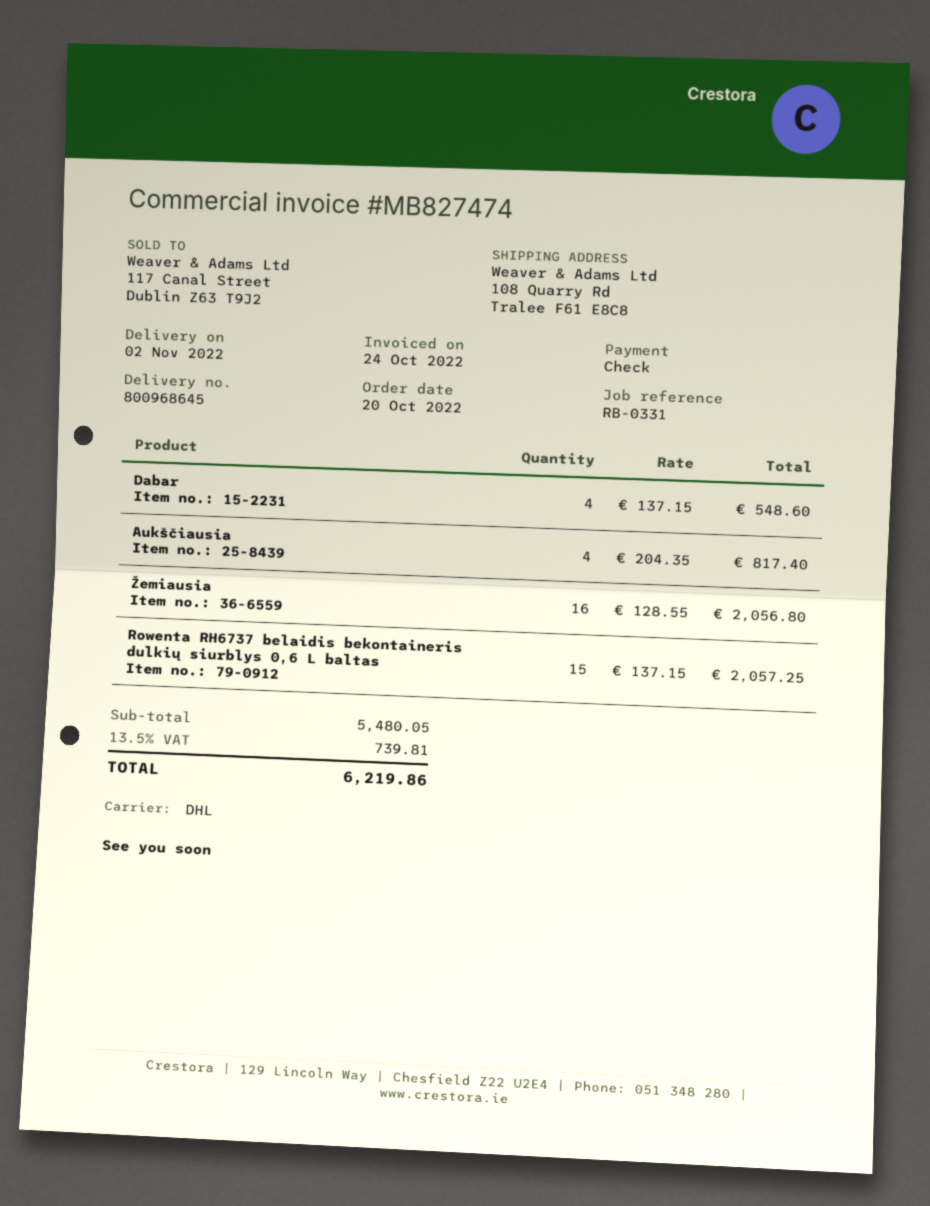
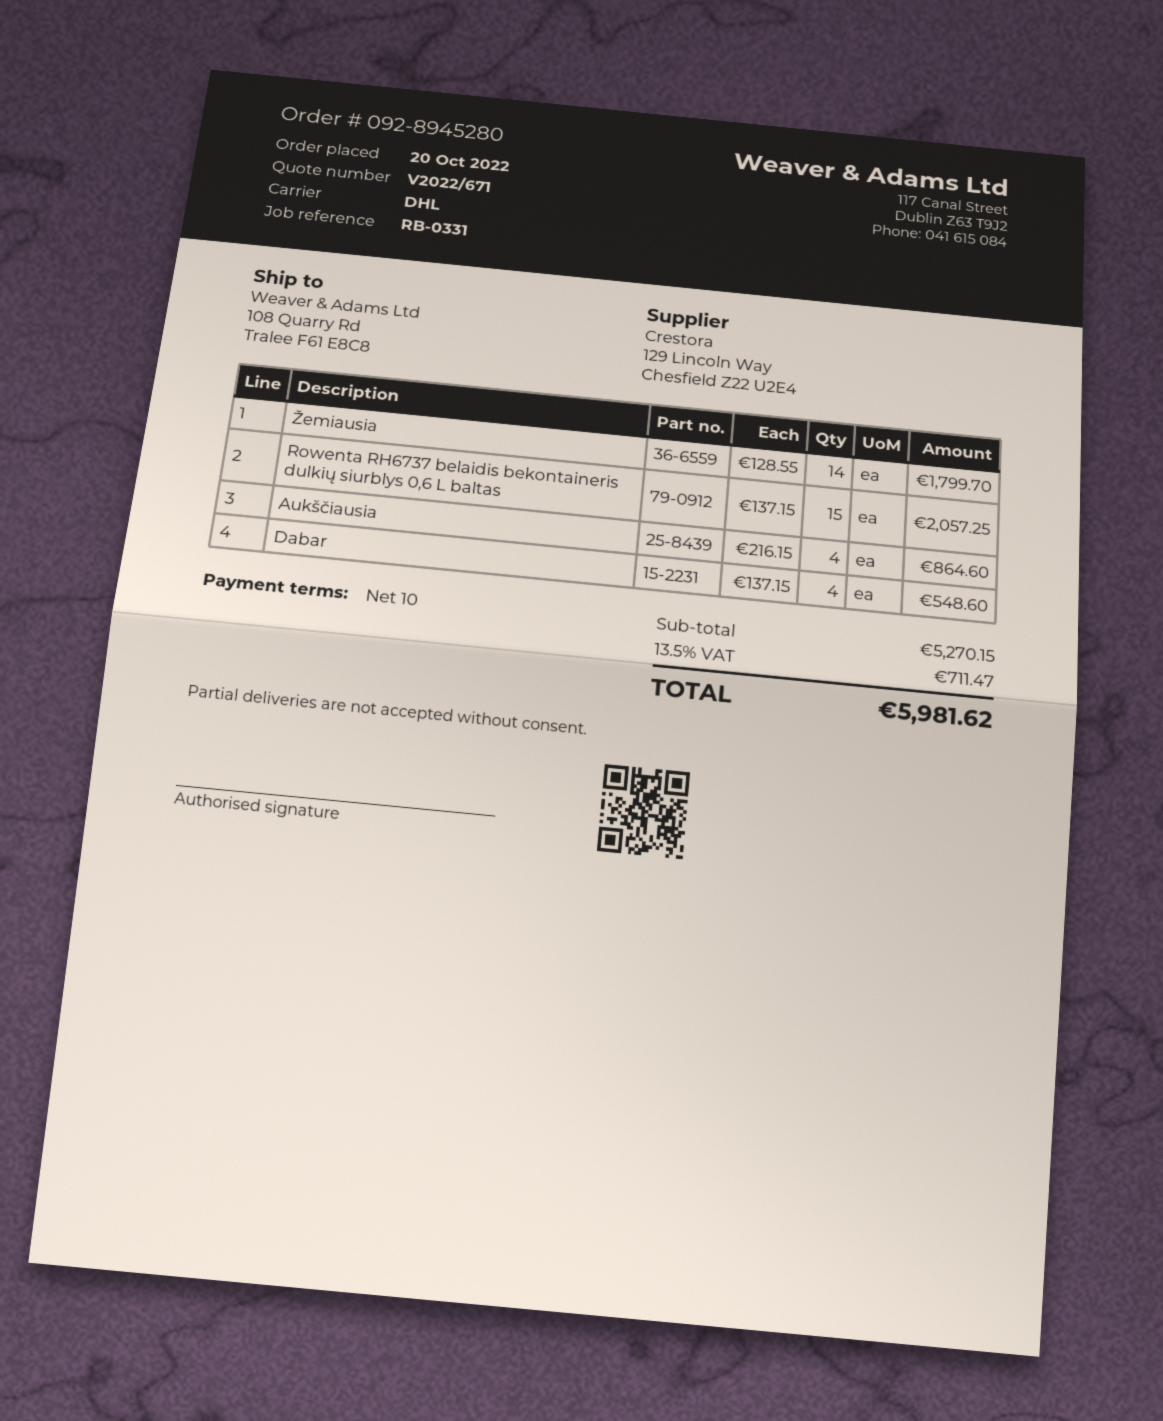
Aukščiausia: 4 x 204.35 = 817.40 -> 4 x 216.15 = 864.60
Žemiausia: 16 x 128.55 = 2056.80 -> 14 x 128.55 = 1799.70
subtotal: 5480.05 -> 5270.15
tax: 13.5% = 739.81 -> 13.5% = 711.47
total: 6219.86 -> 5981.62

